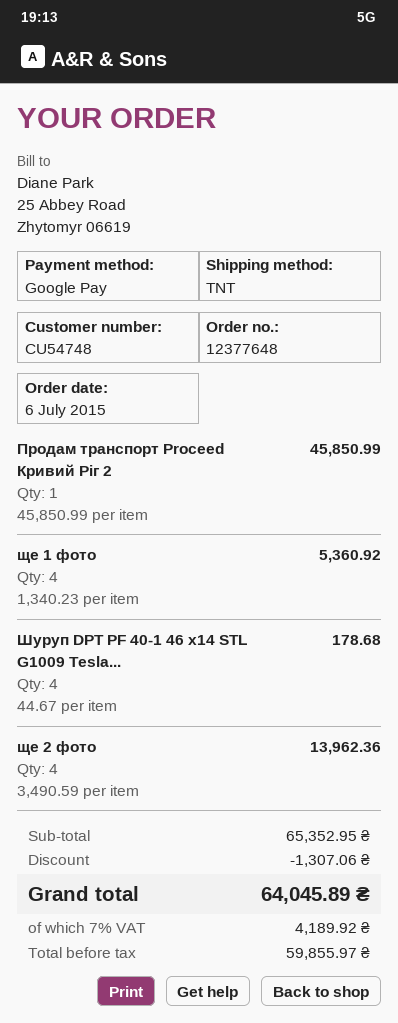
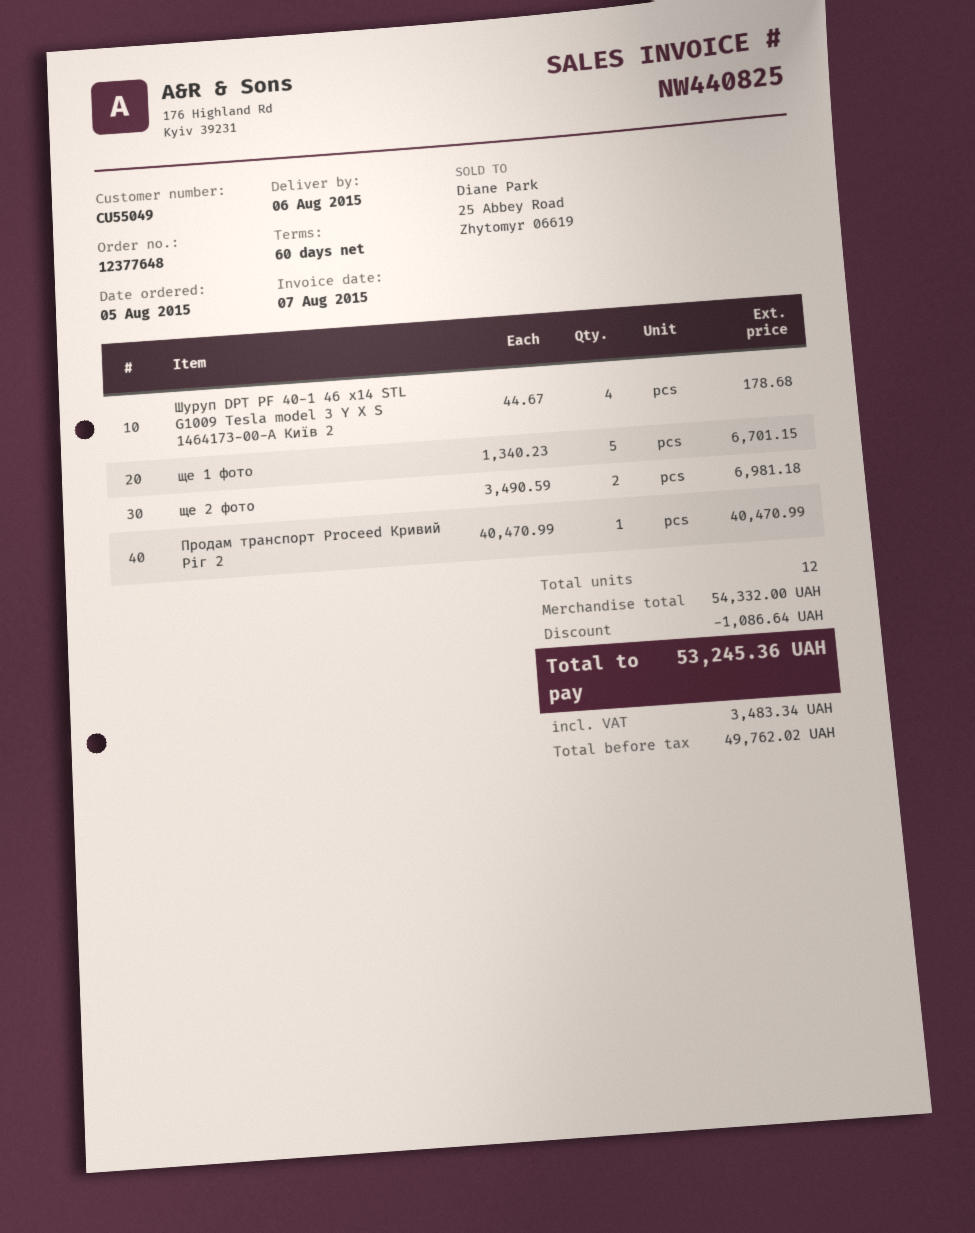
order date: 2015-07-06 -> 2015-08-05
customer number: CU54748 -> CU55049
Продам транспорт Proceed Кривий Ріг 2: 1 x 45850.99 = 45850.99 -> 1 x 40470.99 = 40470.99
ще 1 фото: 4 x 1340.23 = 5360.92 -> 5 x 1340.23 = 6701.15
ще 2 фото: 4 x 3490.59 = 13962.36 -> 2 x 3490.59 = 6981.18
subtotal: 65352.95 -> 54332.00
discount: 1307.06 -> 1086.64
net: 59855.97 -> 49762.02
tax: 4189.92 -> 3483.34
total: 64045.89 -> 53245.36

